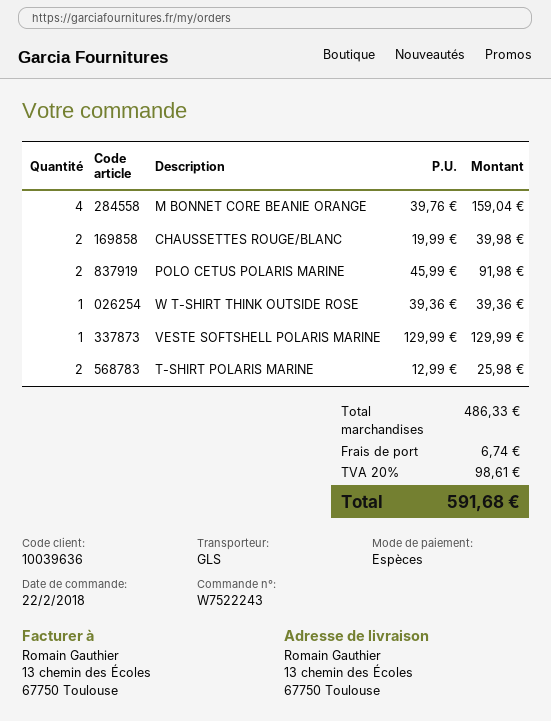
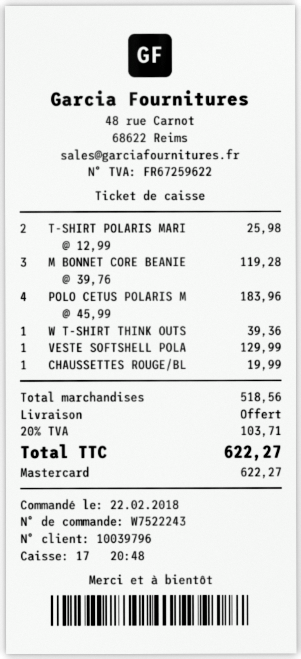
customer number: 10039636 -> 10039796
payment method: cash -> Mastercard
M BONNET CORE BEANIE ORANGE: 4 x 39.76 = 159.04 -> 3 x 39.76 = 119.28
CHAUSSETTES ROUGE/BLANC: 2 x 19.99 = 39.98 -> 1 x 19.99 = 19.99
POLO CETUS POLARIS MARINE: 2 x 45.99 = 91.98 -> 4 x 45.99 = 183.96
subtotal: 486.33 -> 518.56
shipping: 6.74 -> 0.00
tax: 20% = 98.61 -> 20% = 103.71
total: 591.68 -> 622.27

